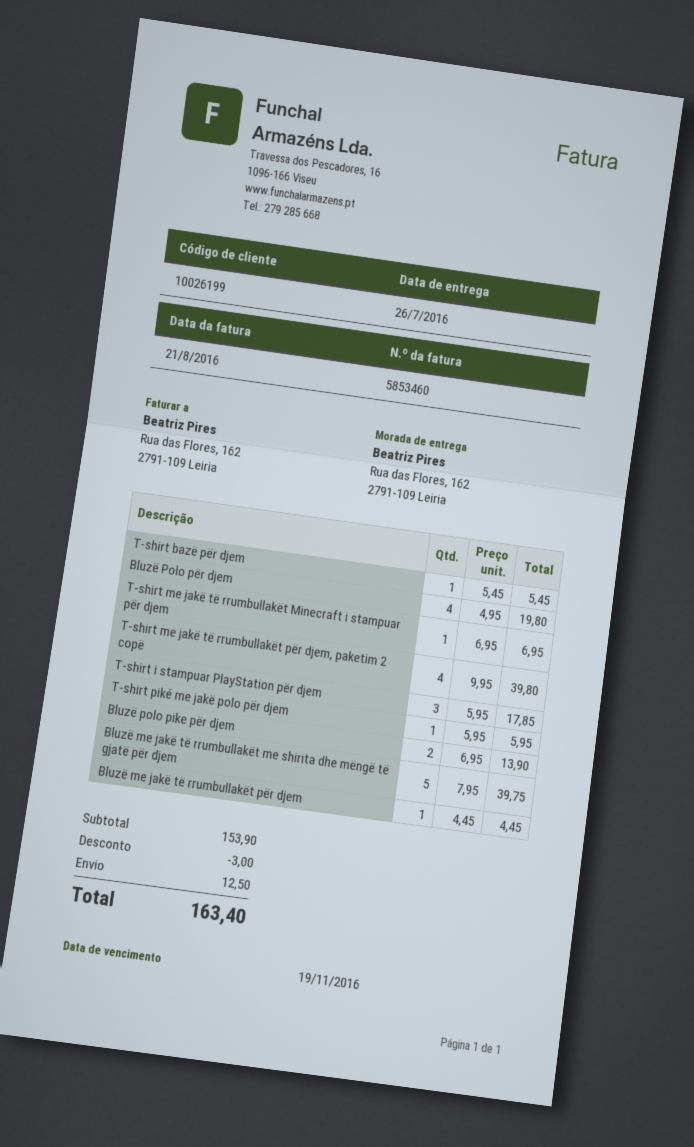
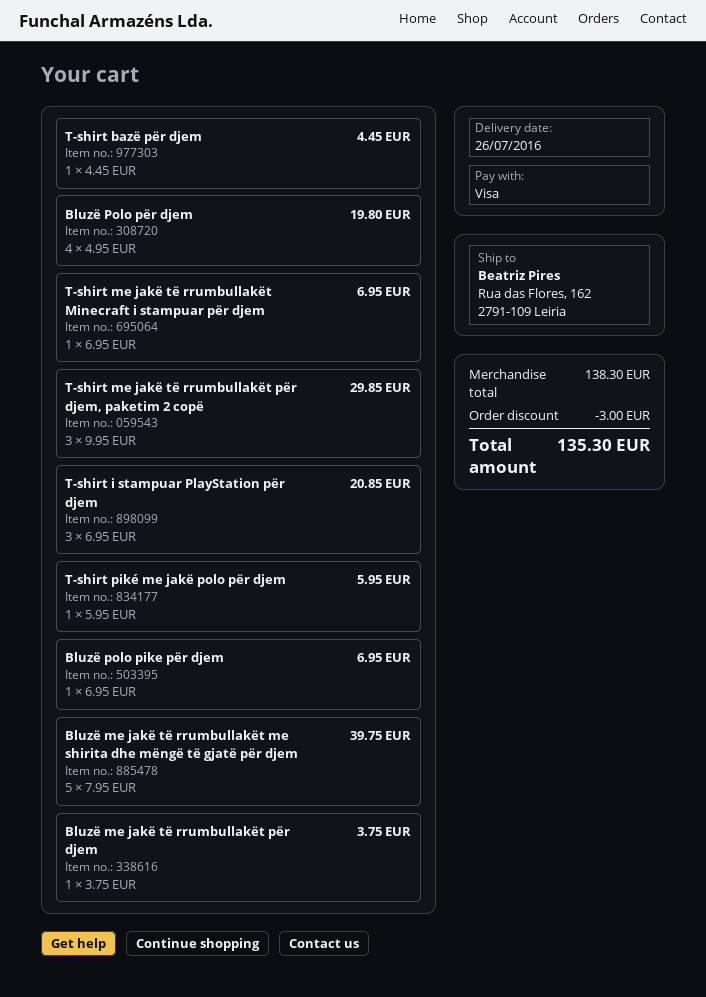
T-shirt bazë për djem: 1 x 5.45 = 5.45 -> 1 x 4.45 = 4.45
T-shirt me jakë të rrumbullakët për djem, paketim 2 copë: 4 x 9.95 = 39.80 -> 3 x 9.95 = 29.85
T-shirt i stampuar PlayStation për djem: 3 x 5.95 = 17.85 -> 3 x 6.95 = 20.85
Bluzë polo pike për djem: 2 x 6.95 = 13.90 -> 1 x 6.95 = 6.95
Bluzë me jakë të rrumbullakët për djem: 1 x 4.45 = 4.45 -> 1 x 3.75 = 3.75
subtotal: 153.90 -> 138.30
shipping: 12.50 -> none
total: 163.40 -> 135.30

